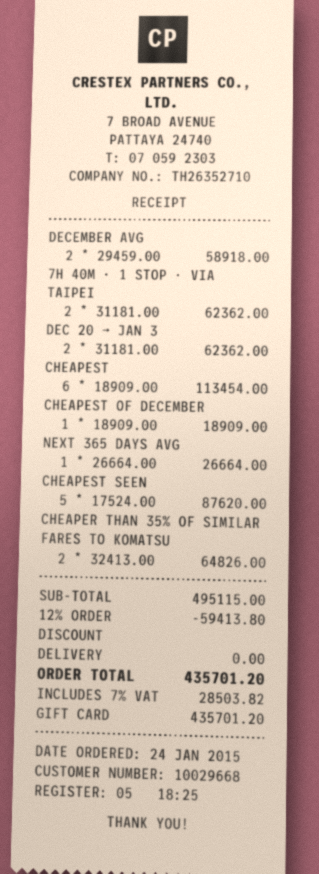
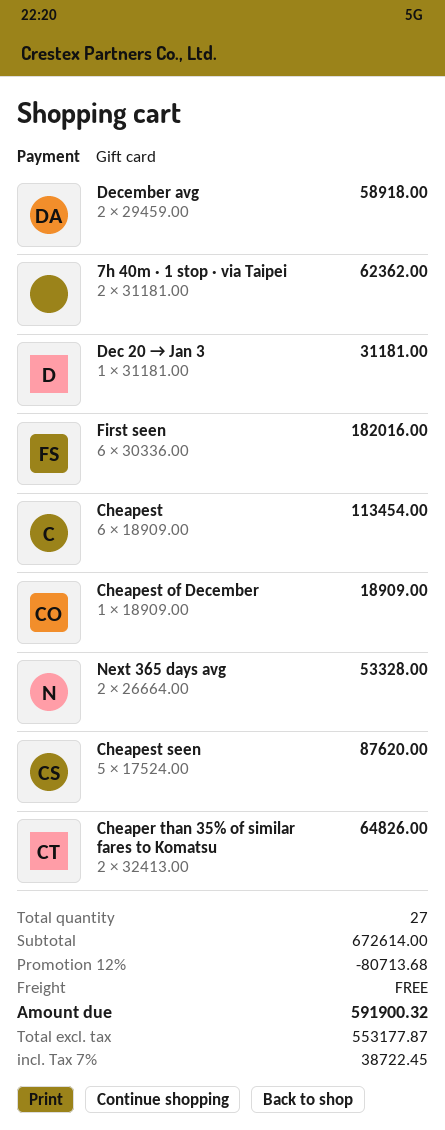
DEC 20 → JAN 3: 2 x 31181.00 = 62362.00 -> 1 x 31181.00 = 31181.00
NEXT 365 DAYS AVG: 1 x 26664.00 = 26664.00 -> 2 x 26664.00 = 53328.00
First seen: none -> 6 x 30336.00 = 182016.00
subtotal: 495115.00 -> 672614.00
discount: 12% = 59413.80 -> 12% = 80713.68
tax: 7% = 28503.82 -> 7% = 38722.45
total: 435701.20 -> 591900.32

